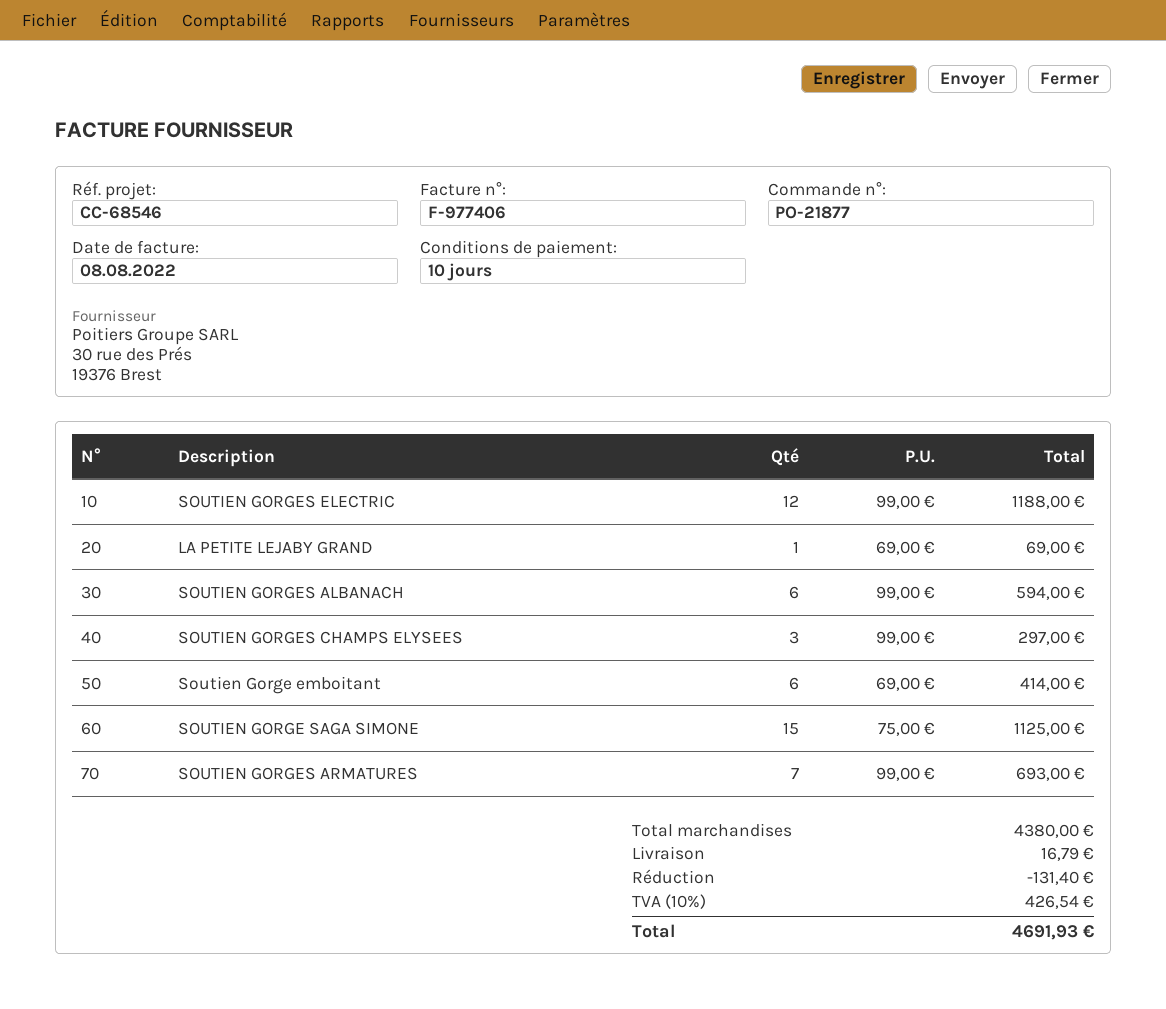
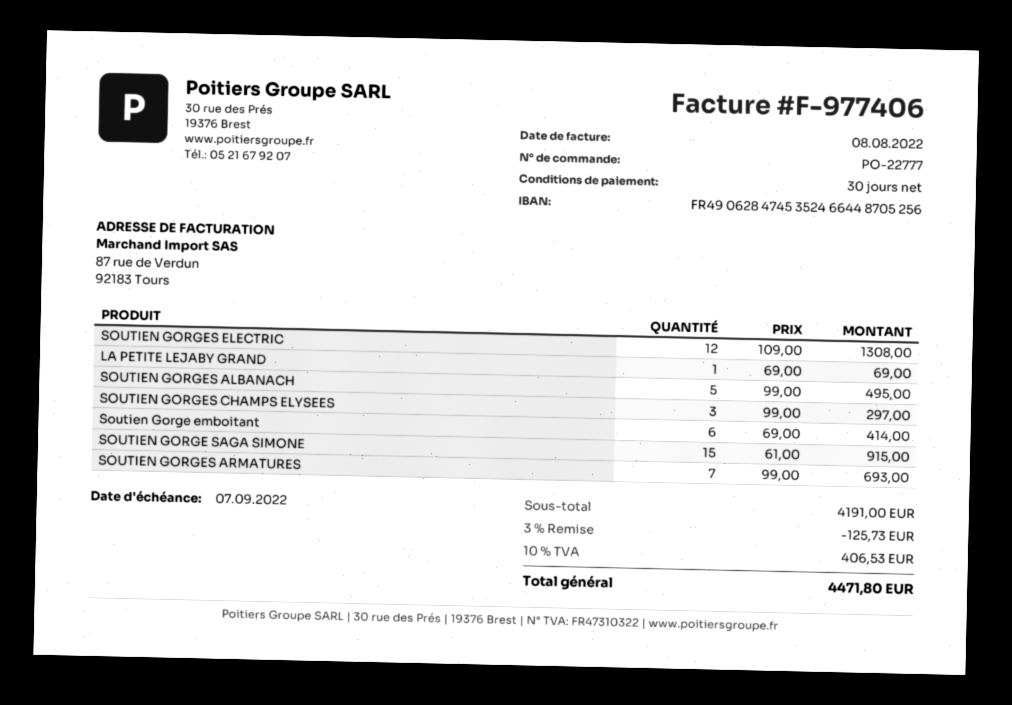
order number: PO-21877 -> PO-22777
payment terms: 10 days -> 30 days
SOUTIEN GORGES ELECTRIC: 12 x 99.00 = 1188.00 -> 12 x 109.00 = 1308.00
SOUTIEN GORGES ALBANACH: 6 x 99.00 = 594.00 -> 5 x 99.00 = 495.00
SOUTIEN GORGE SAGA SIMONE: 15 x 75.00 = 1125.00 -> 15 x 61.00 = 915.00
subtotal: 4380.00 -> 4191.00
discount: 131.40 -> 125.73
shipping: 16.79 -> none
tax: 10% = 426.54 -> 10% = 406.53
total: 4691.93 -> 4471.80

